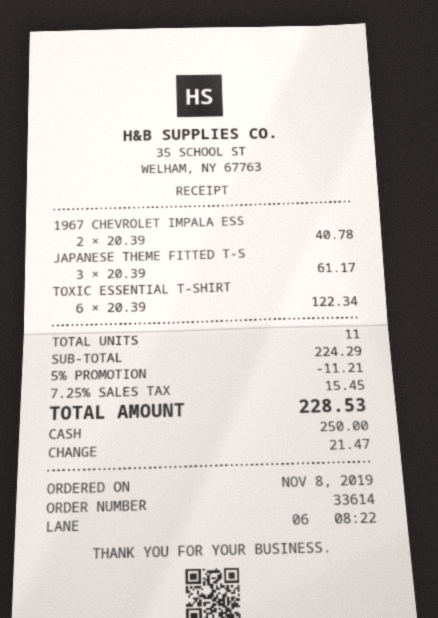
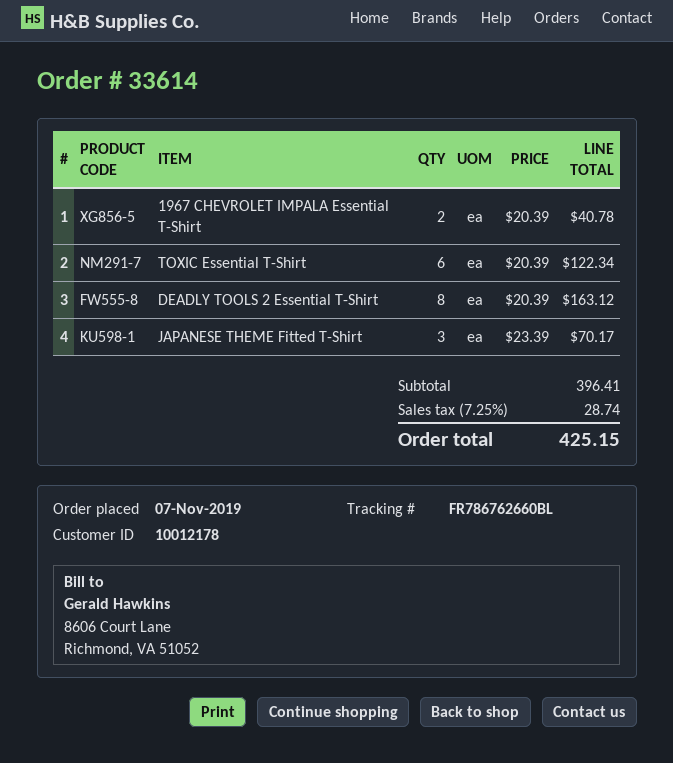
order date: 2019-11-08 -> 2019-11-07
JAPANESE THEME FITTED T-S: 3 x 20.39 = 61.17 -> 3 x 23.39 = 70.17
DEADLY TOOLS 2 Essential T-Shirt: none -> 8 x 20.39 = 163.12
subtotal: 224.29 -> 396.41
discount: 5% = 11.21 -> none
tax: 7.25% = 15.45 -> 7.25% = 28.74
total: 228.53 -> 425.15

